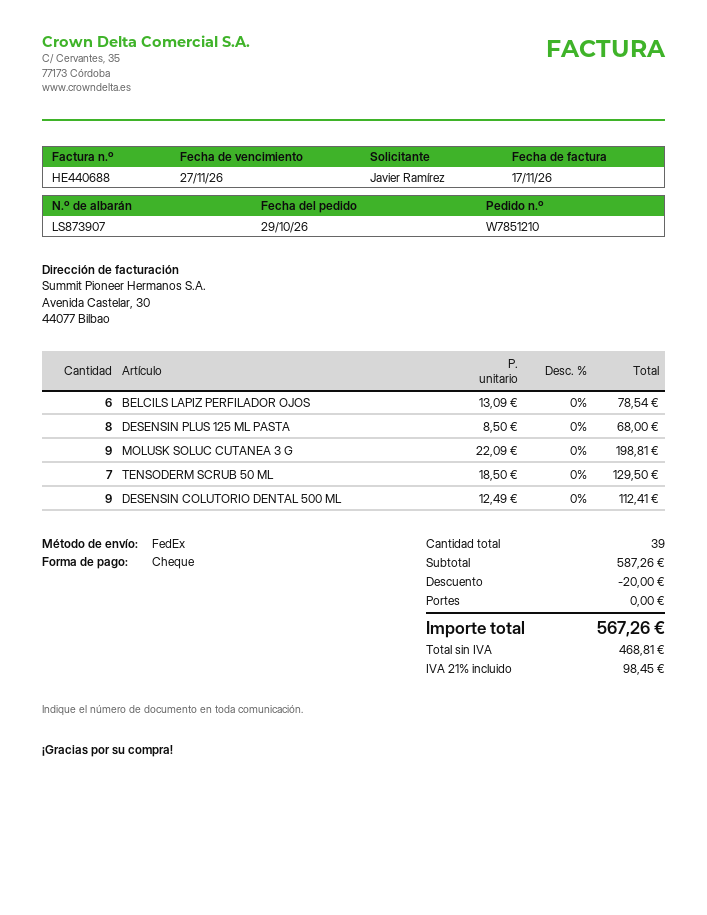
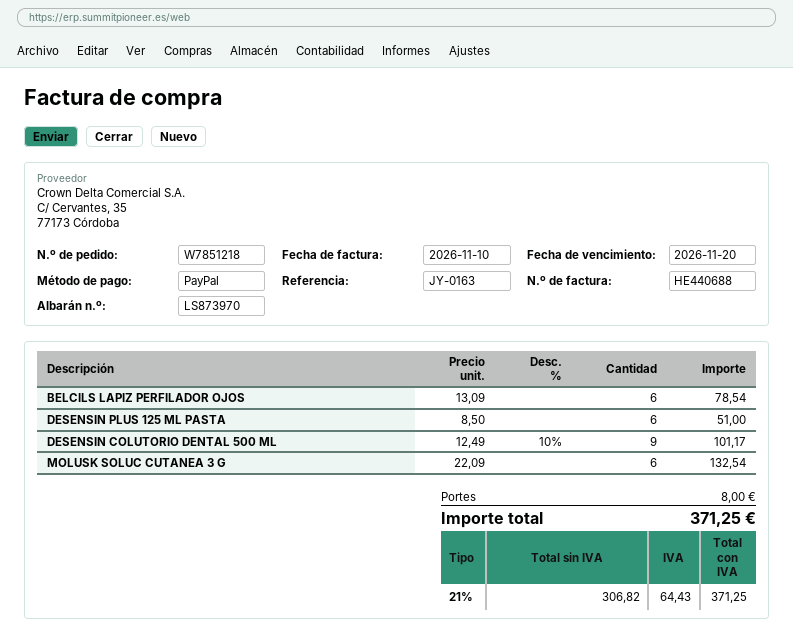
order number: W7851210 -> W7851218
delivery note number: LS873907 -> LS873970
invoice date: 2026-11-17 -> 2026-11-10
due date: 2026-11-27 -> 2026-11-20
payment method: cheque -> PayPal
DESENSIN PLUS 125 ML PASTA: 8 x 8.50 = 68.00 -> 6 x 8.50 = 51.00
MOLUSK SOLUC CUTANEA 3 G: 9 x 22.09 = 198.81 -> 6 x 22.09 = 132.54
TENSODERM SCRUB 50 ML: 7 x 18.50 = 129.50 -> none
DESENSIN COLUTORIO DENTAL 500 ML: 9 x 12.49 = 112.41 -> 9 x 12.49 - 10% = 101.17
discount: 20.00 -> none
shipping: 0.00 -> 8.00
net: 468.81 -> 306.82
tax: 21% = 98.45 -> 21% = 64.43
total: 567.26 -> 371.25

